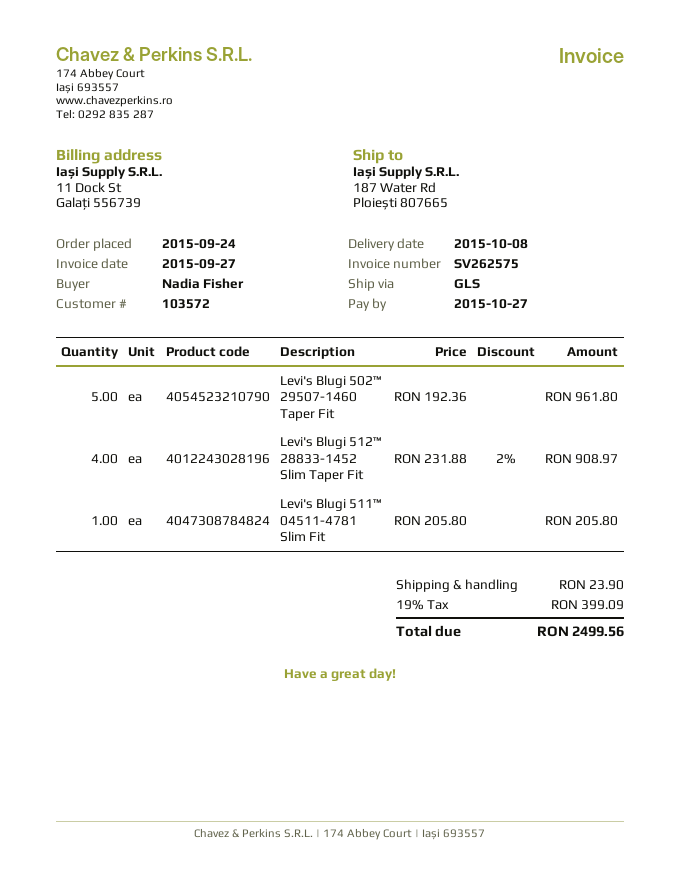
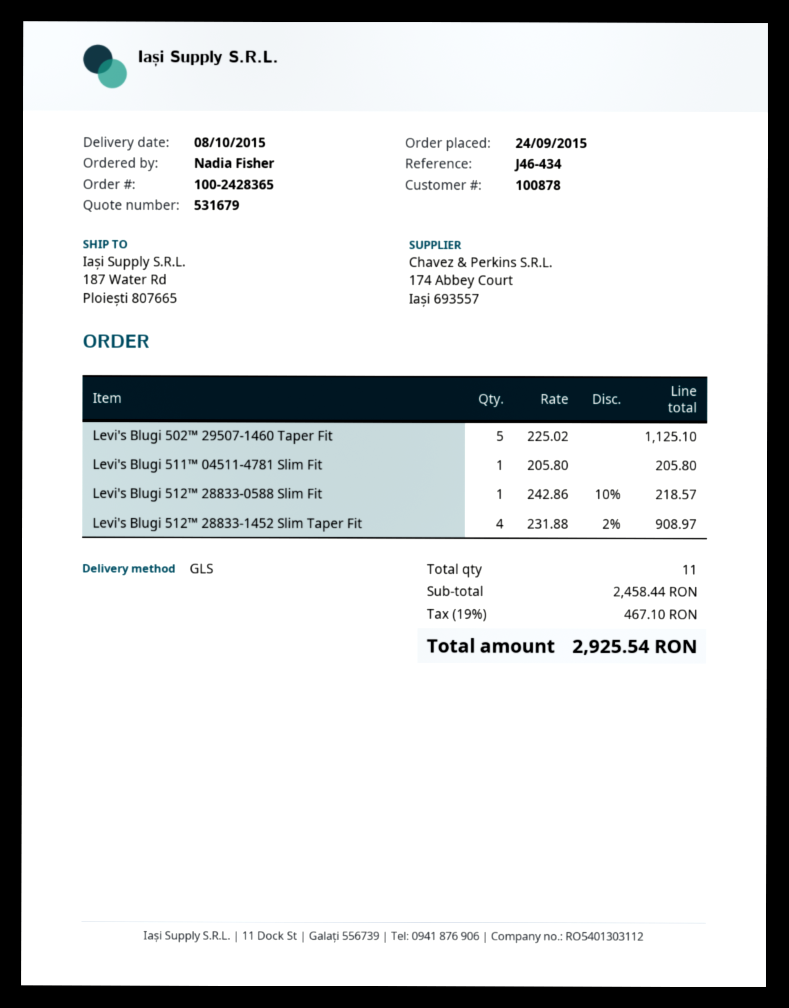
customer number: 103572 -> 100878
Levi's Blugi 502™ 29507-1460 Taper Fit: 5 x 192.36 = 961.80 -> 5 x 225.02 = 1125.10
Levi's Blugi 512™ 28833-0588 Slim Fit: none -> 1 x 242.86 - 10% = 218.57
shipping: 23.90 -> none
tax: 19% = 399.09 -> 19% = 467.10
total: 2499.56 -> 2925.54

